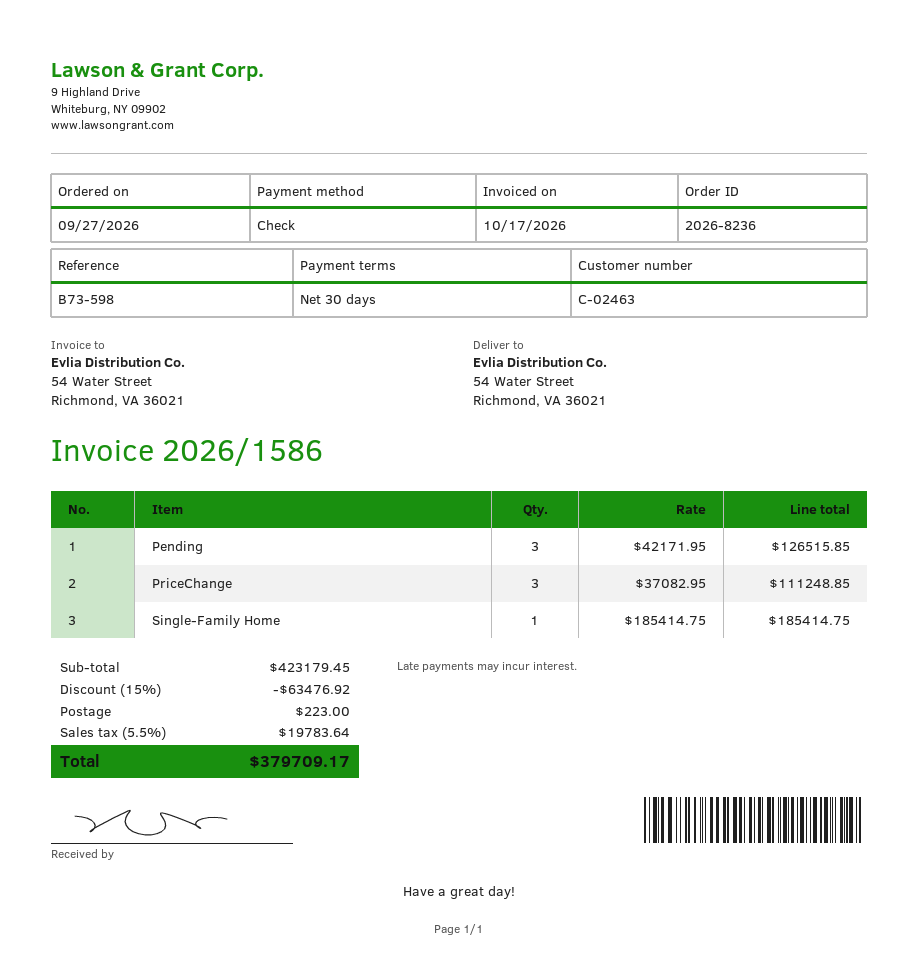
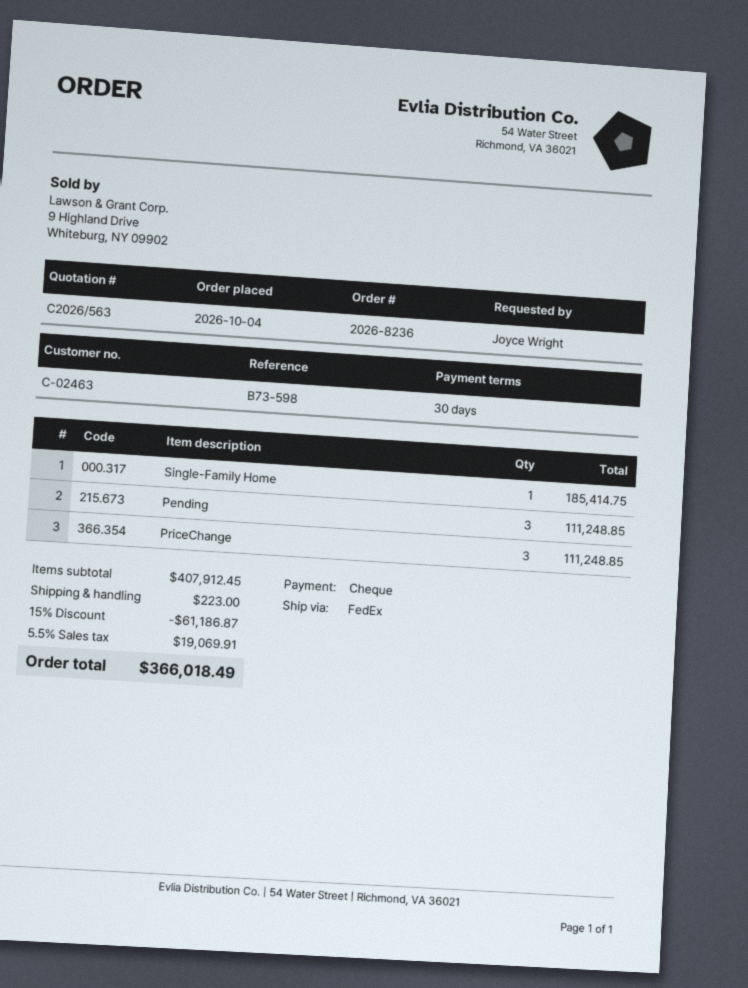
order date: 2026-09-27 -> 2026-10-04
Pending: 3 for 126515.85 -> 3 for 111248.85
subtotal: 423179.45 -> 407912.45
discount: 15% = 63476.92 -> 15% = 61186.87
tax: 5.5% = 19783.64 -> 5.5% = 19069.91
total: 379709.17 -> 366018.49

